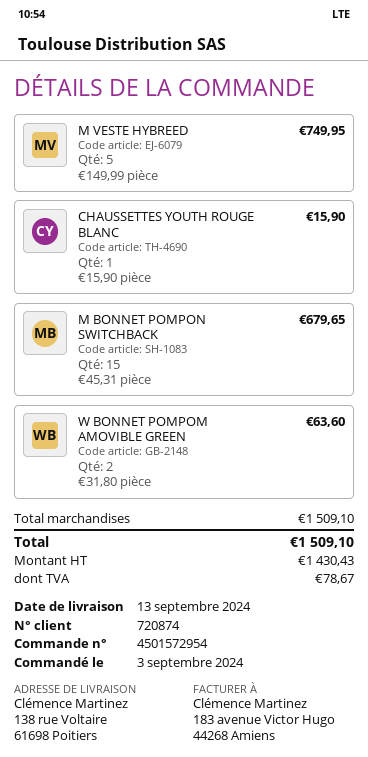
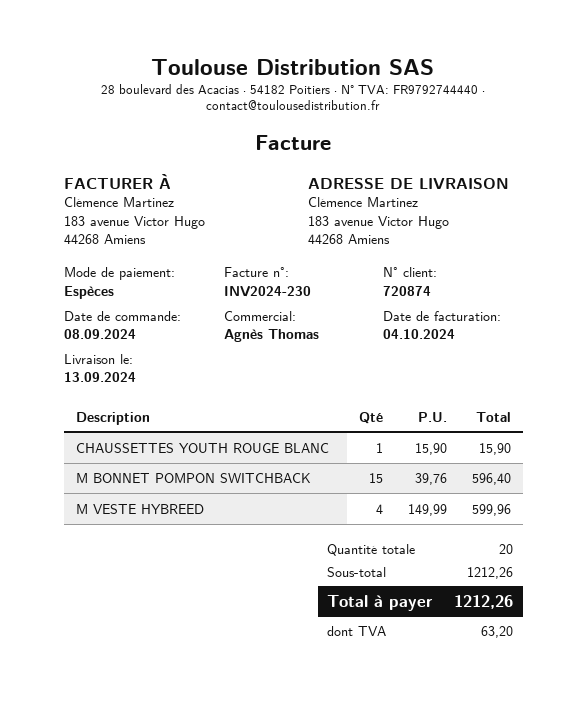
order date: 2024-09-03 -> 2024-09-08
ship to: 138 rue Voltaire, 61698 Poitiers -> 183 avenue Victor Hugo, 44268 Amiens
M VESTE HYBREED: 5 x 149.99 = 749.95 -> 4 x 149.99 = 599.96
M BONNET POMPON SWITCHBACK: 15 x 45.31 = 679.65 -> 15 x 39.76 = 596.40
W BONNET POMPOM AMOVIBLE GREEN: 2 x 31.80 = 63.60 -> none
subtotal: 1509.10 -> 1212.26
tax: 78.67 -> 63.20
total: 1509.10 -> 1212.26

